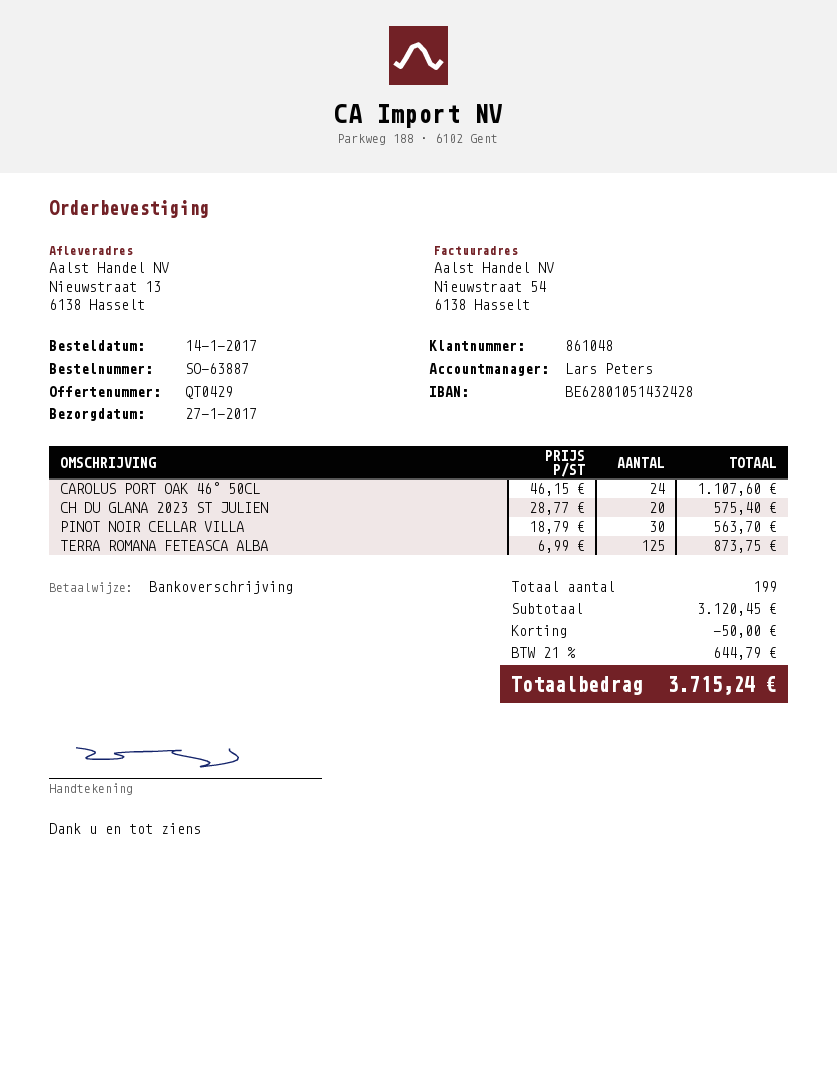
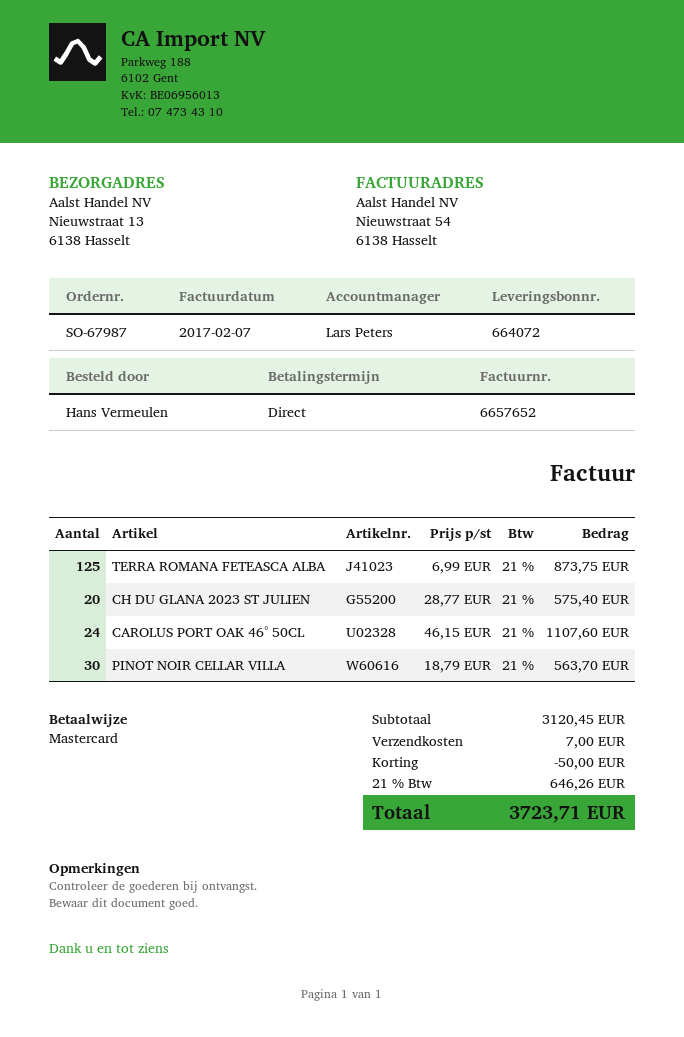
order number: SO-63887 -> SO-67987
payment method: bank transfer -> Mastercard
shipping: none -> 7.00
tax: 21% = 644.79 -> 21% = 646.26
total: 3715.24 -> 3723.71

